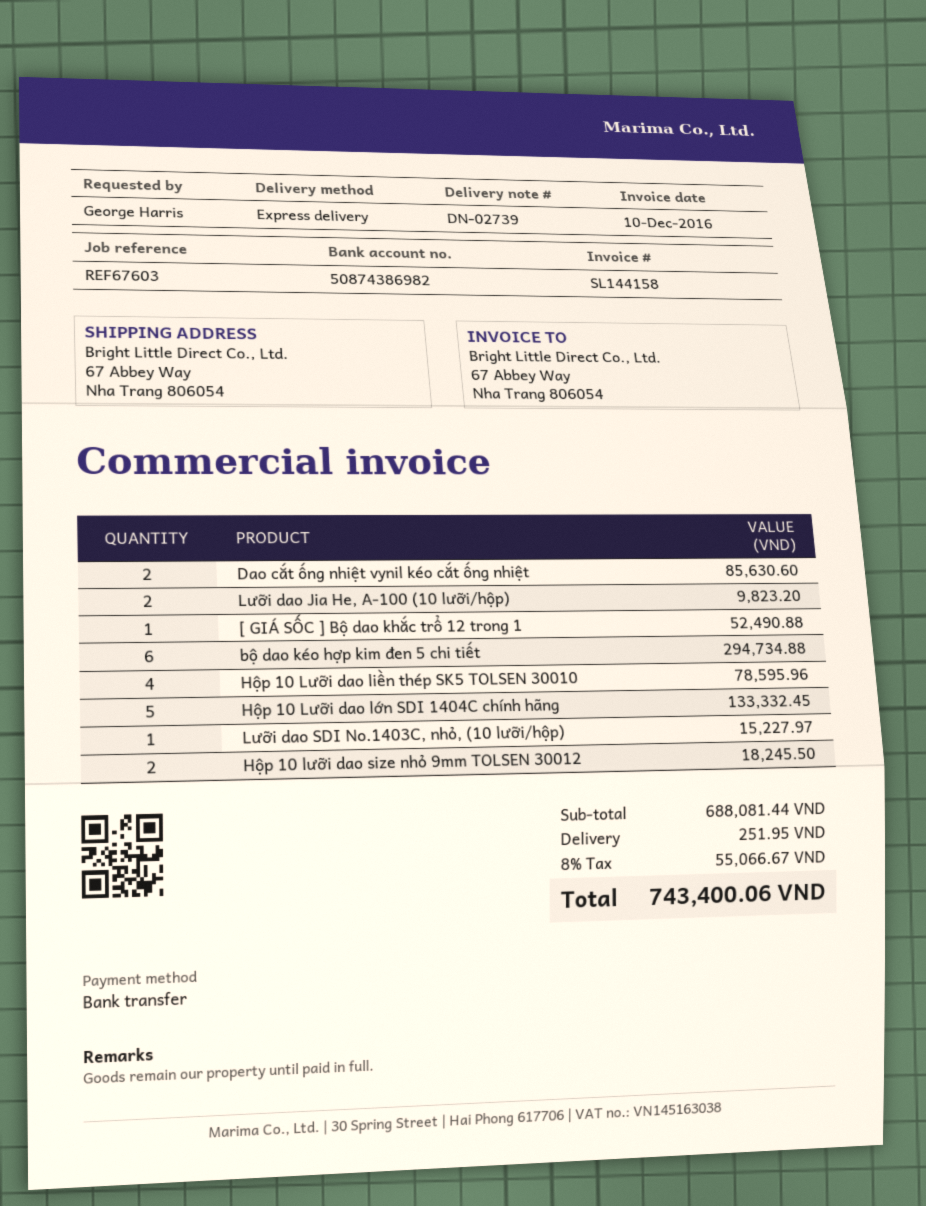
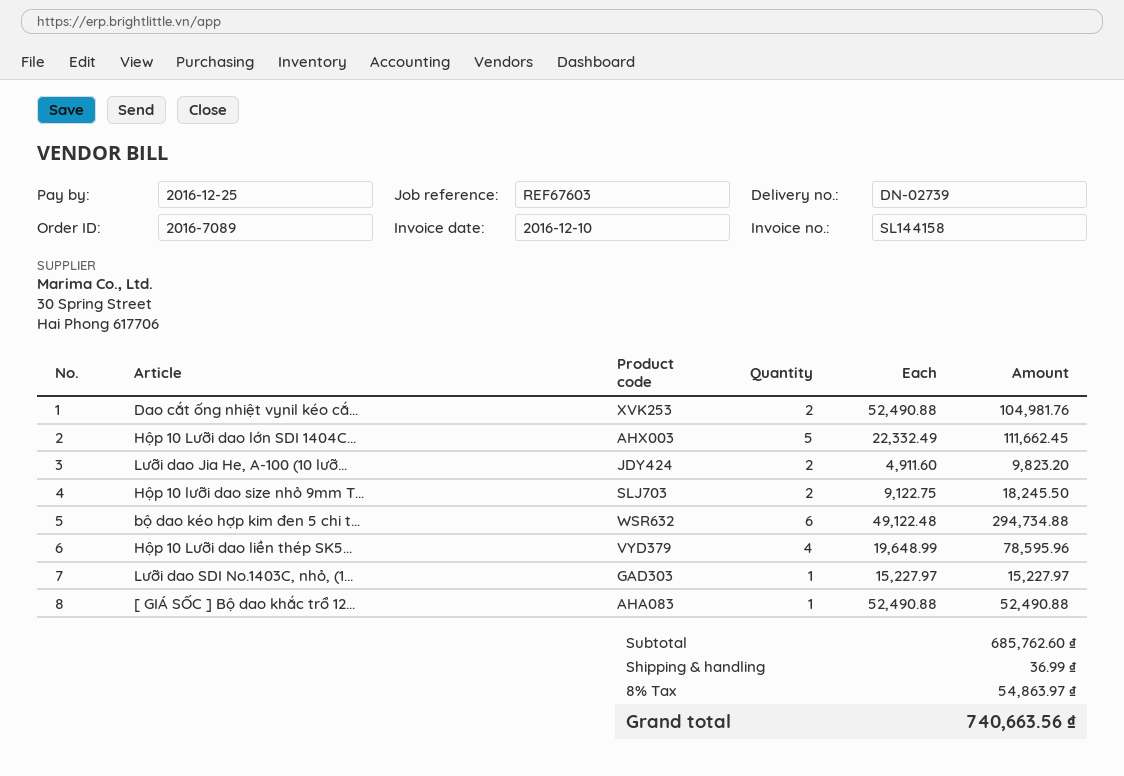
Dao cắt ống nhiệt vynil kéo cắt ống nhiệt: 2 for 85630.60 -> 2 for 104981.76
Hộp 10 Lưỡi dao lớn SDI 1404C chính hãng: 5 for 133332.45 -> 5 for 111662.45
subtotal: 688081.44 -> 685762.60
shipping: 251.95 -> 36.99
tax: 8% = 55066.67 -> 8% = 54863.97
total: 743400.06 -> 740663.56

